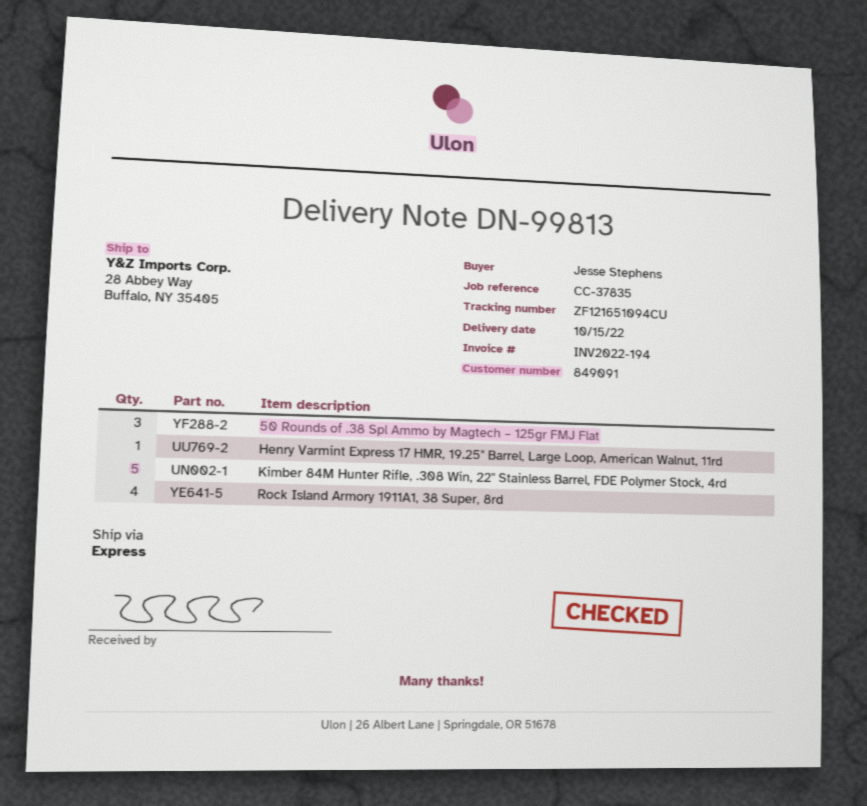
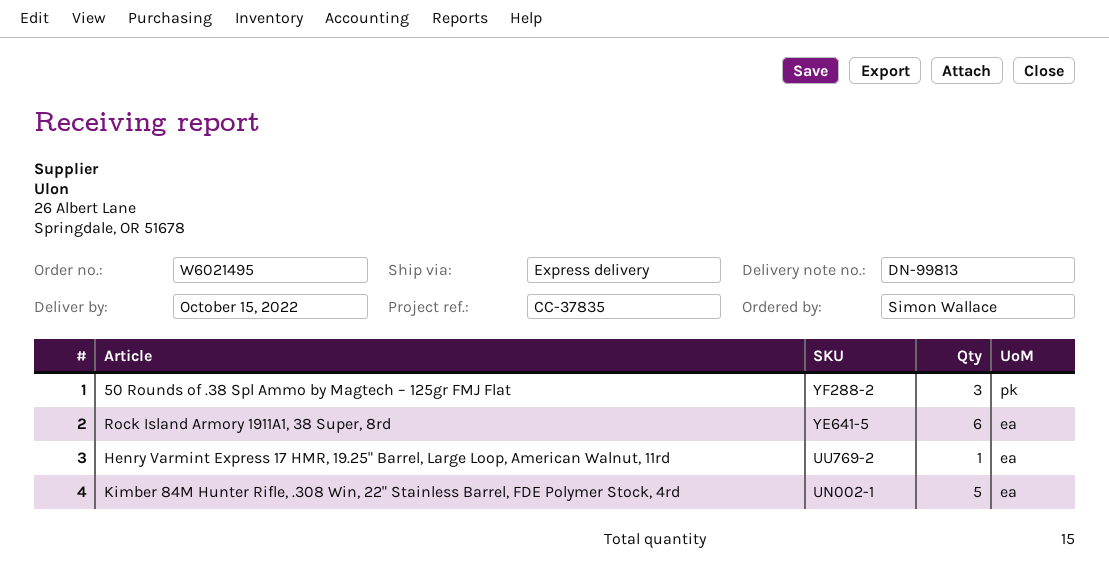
ordered by: Jesse Stephens -> Simon Wallace
Rock Island Armory 1911A1, 38 Super, 8rd: 4 -> 6

